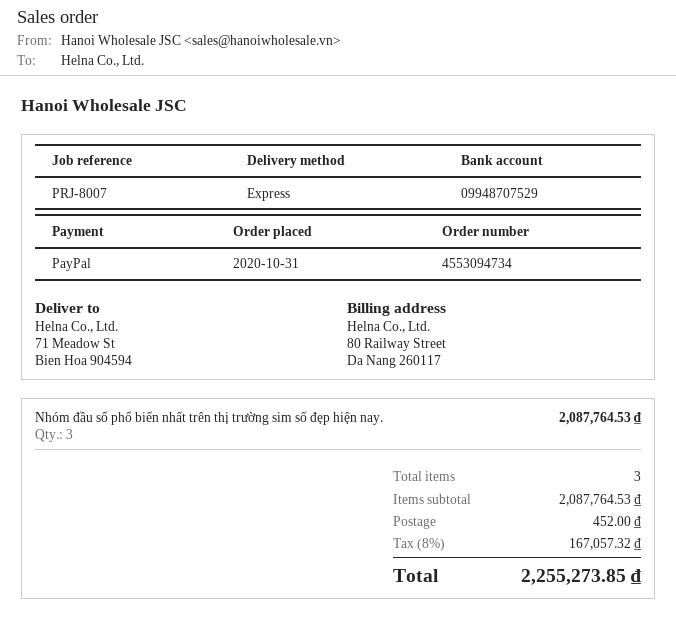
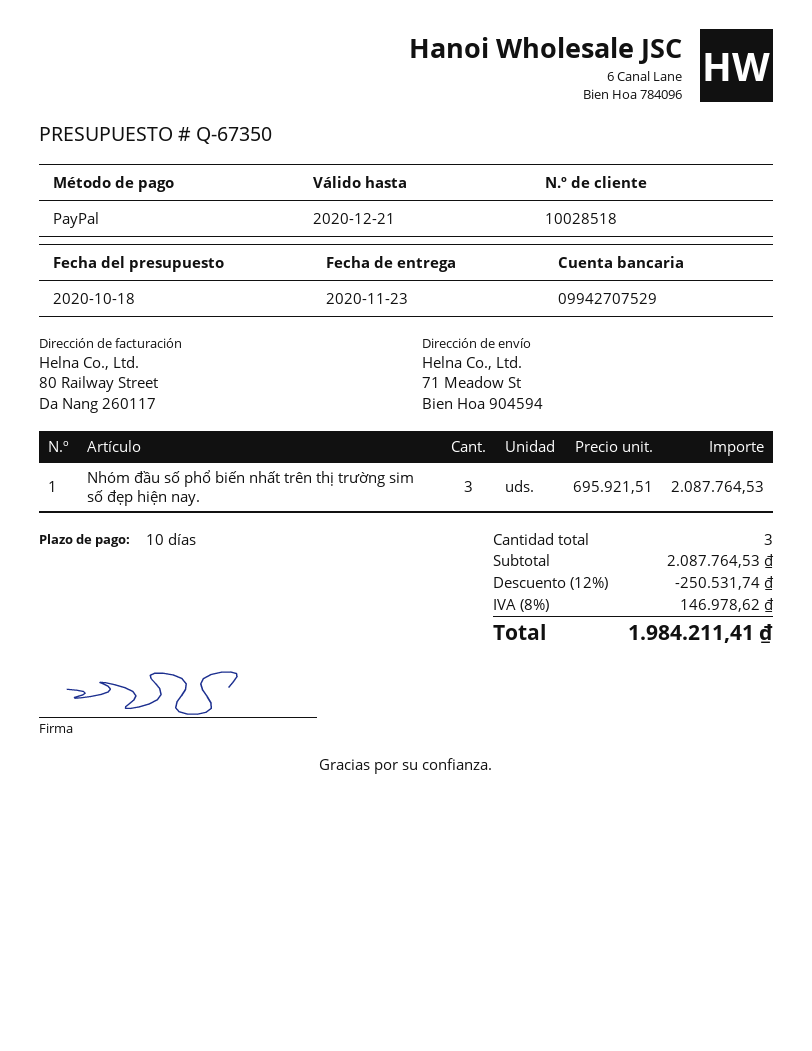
bank account: 09948707529 -> 09942707529
discount: none -> 12% = 250531.74
shipping: 452.00 -> none
tax: 8% = 167057.32 -> 8% = 146978.62
total: 2255273.85 -> 1984211.41

